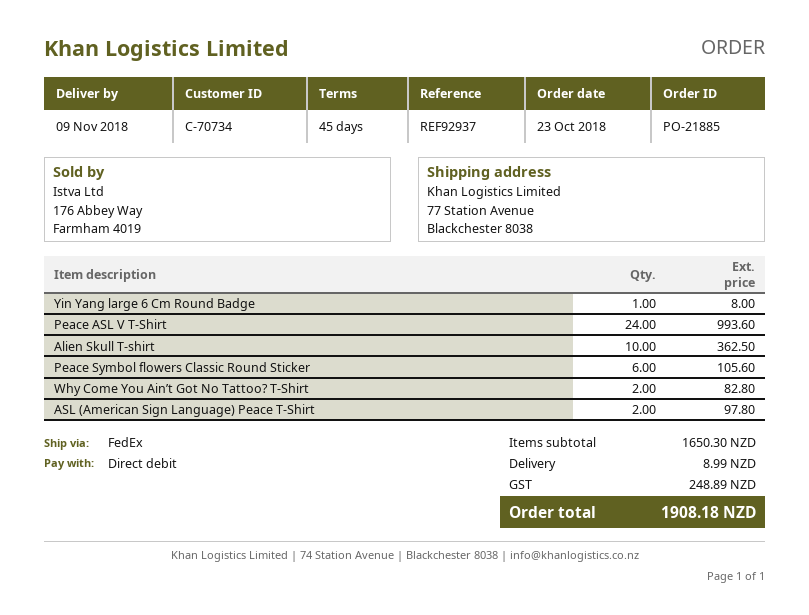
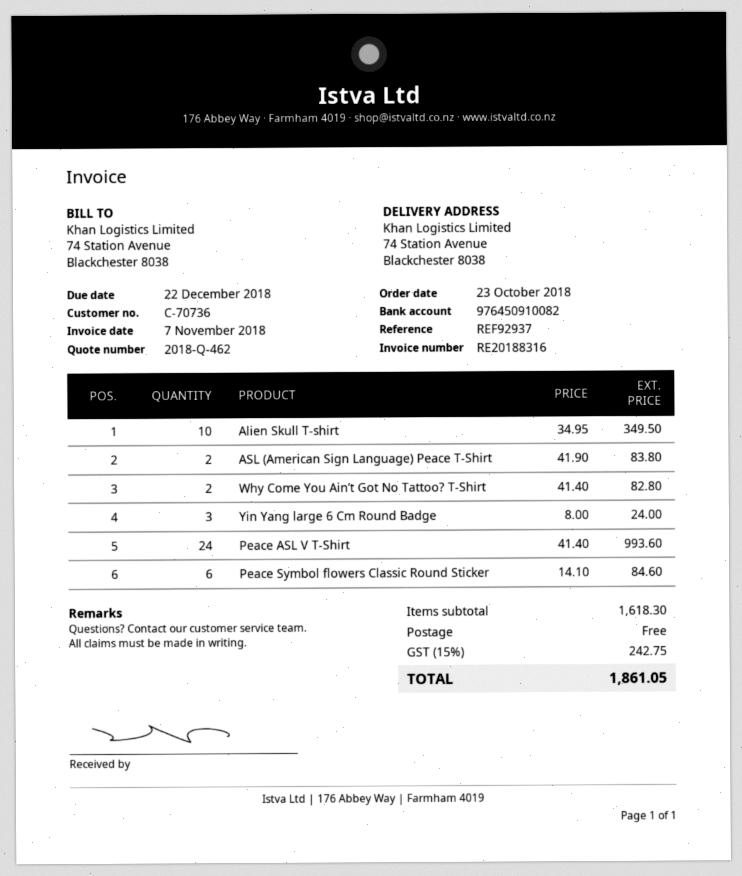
customer number: C-70734 -> C-70736
ship to: 77 Station Avenue, Blackchester 8038 -> 74 Station Avenue, Blackchester 8038
Yin Yang large 6 Cm Round Badge: 1 for 8.00 -> 3 for 24.00
Alien Skull T-shirt: 10 for 362.50 -> 10 for 349.50
Peace Symbol flowers Classic Round Sticker: 6 for 105.60 -> 6 for 84.60
ASL (American Sign Language) Peace T-Shirt: 2 for 97.80 -> 2 for 83.80
subtotal: 1650.30 -> 1618.30
shipping: 8.99 -> 0.00
tax: 248.89 -> 242.75
total: 1908.18 -> 1861.05

